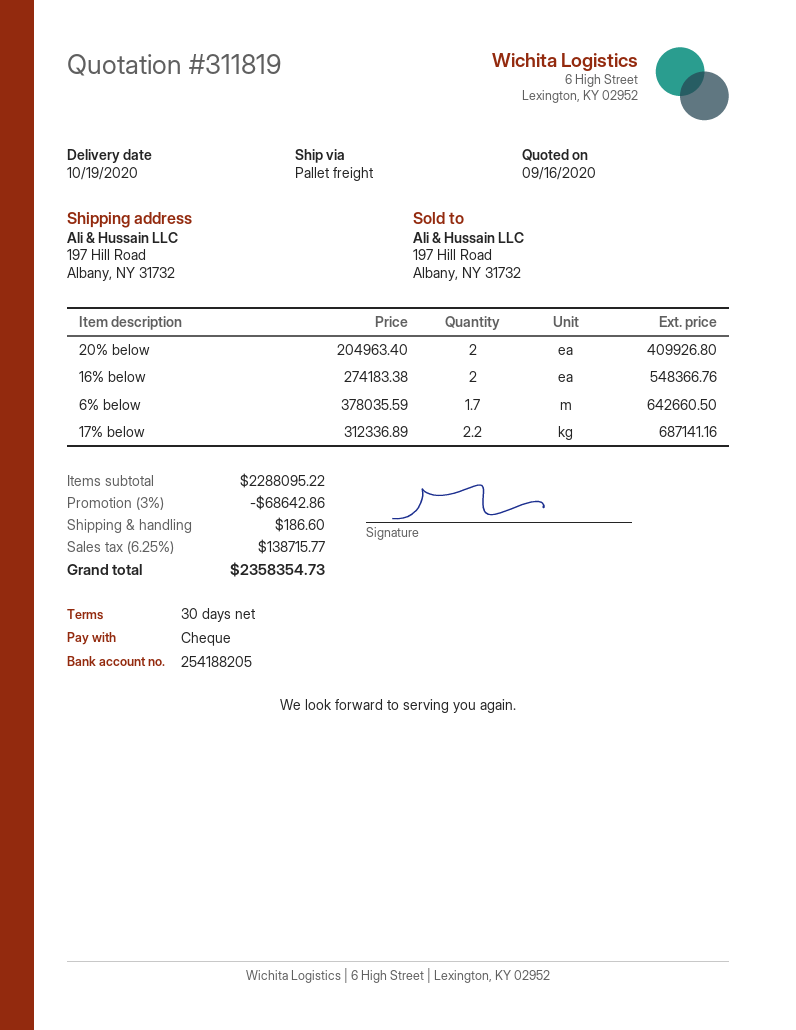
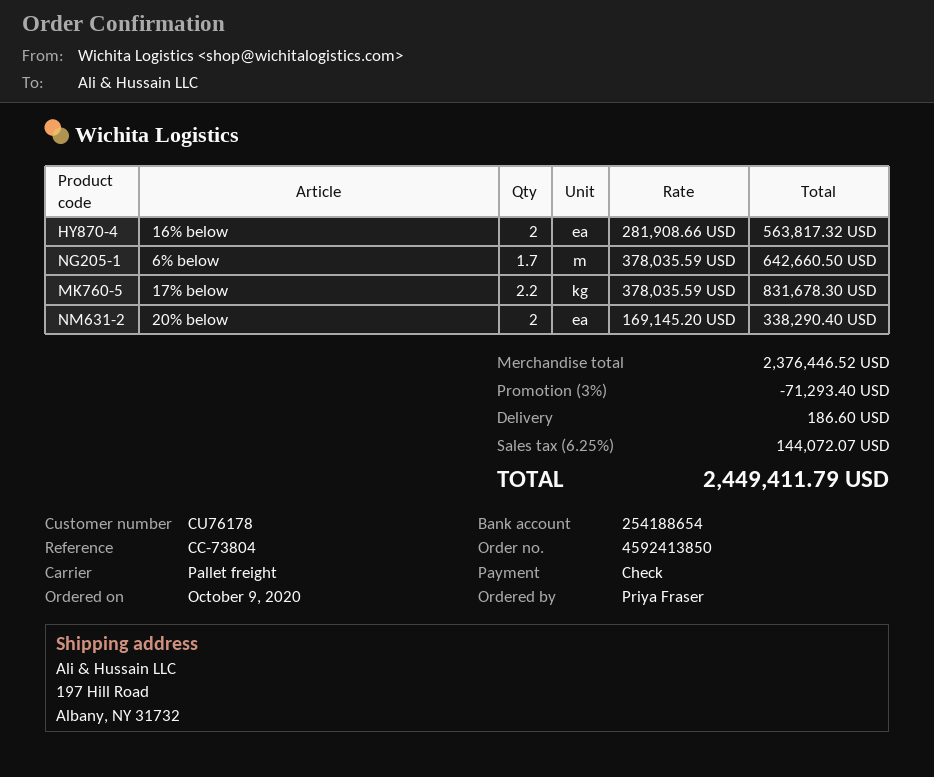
bank account: 254188205 -> 254188654
20% below: 2 x 204963.40 = 409926.80 -> 2 x 169145.20 = 338290.40
16% below: 2 x 274183.38 = 548366.76 -> 2 x 281908.66 = 563817.32
17% below: 2.2 x 312336.89 = 687141.16 -> 2.2 x 378035.59 = 831678.30
subtotal: 2288095.22 -> 2376446.52
discount: 3% = 68642.86 -> 3% = 71293.40
tax: 6.25% = 138715.77 -> 6.25% = 144072.07
total: 2358354.73 -> 2449411.79

